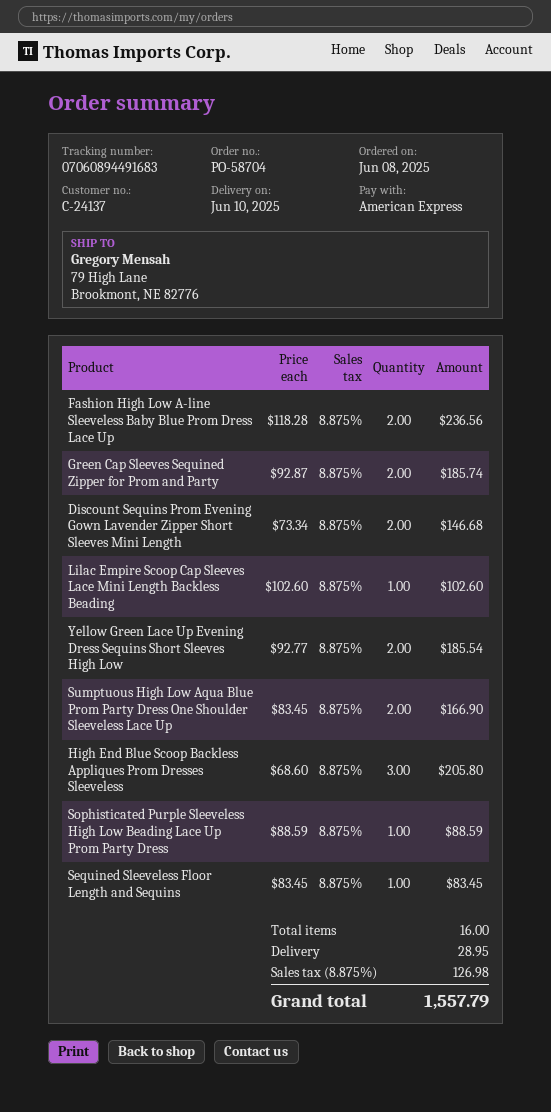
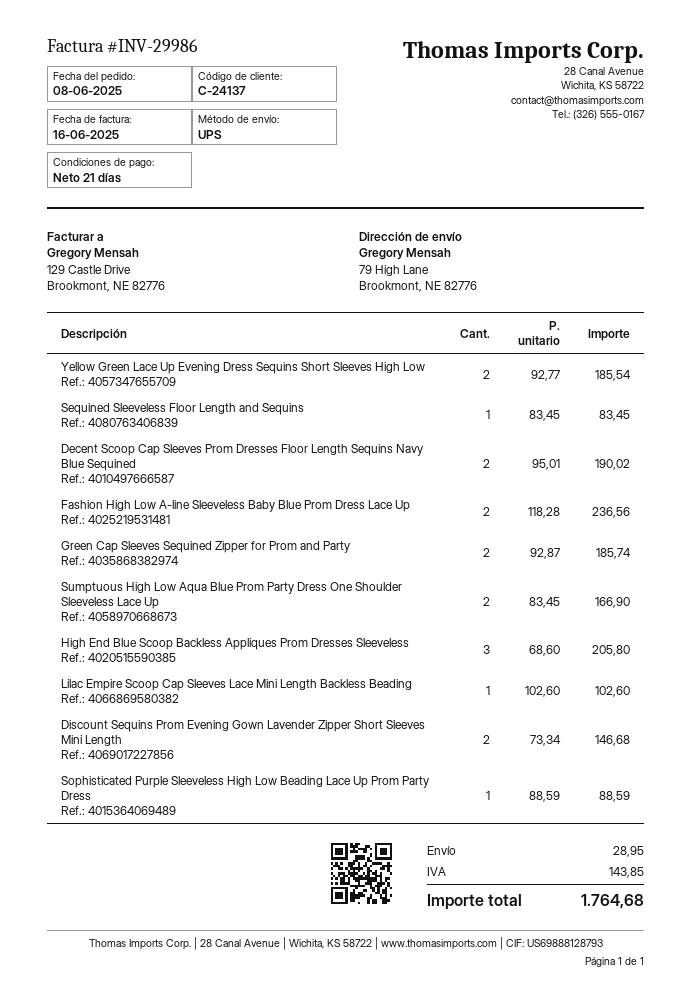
Decent Scoop Cap Sleeves Prom Dresses Floor Length Sequins Navy Blue Sequined: none -> 2 x 95.01 = 190.02
tax: 126.98 -> 143.85
total: 1557.79 -> 1764.68

